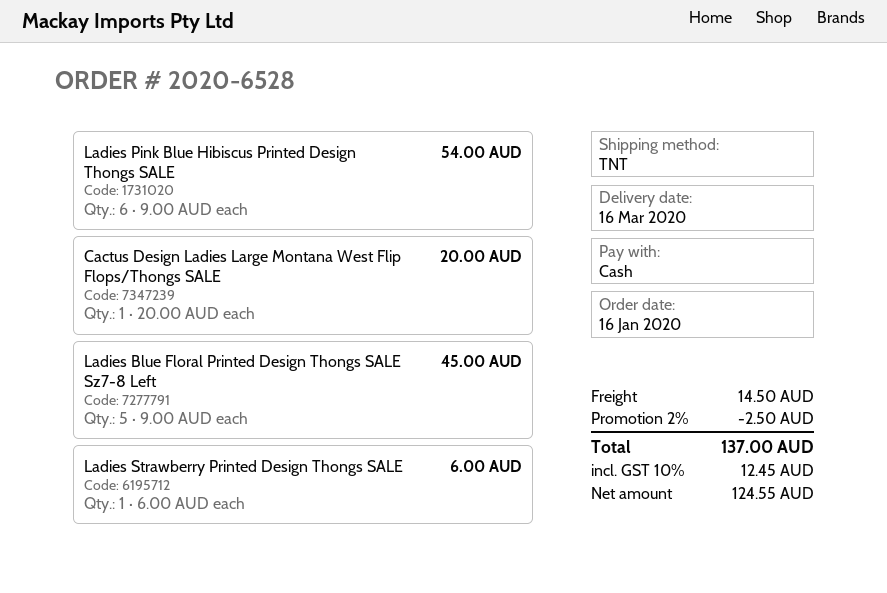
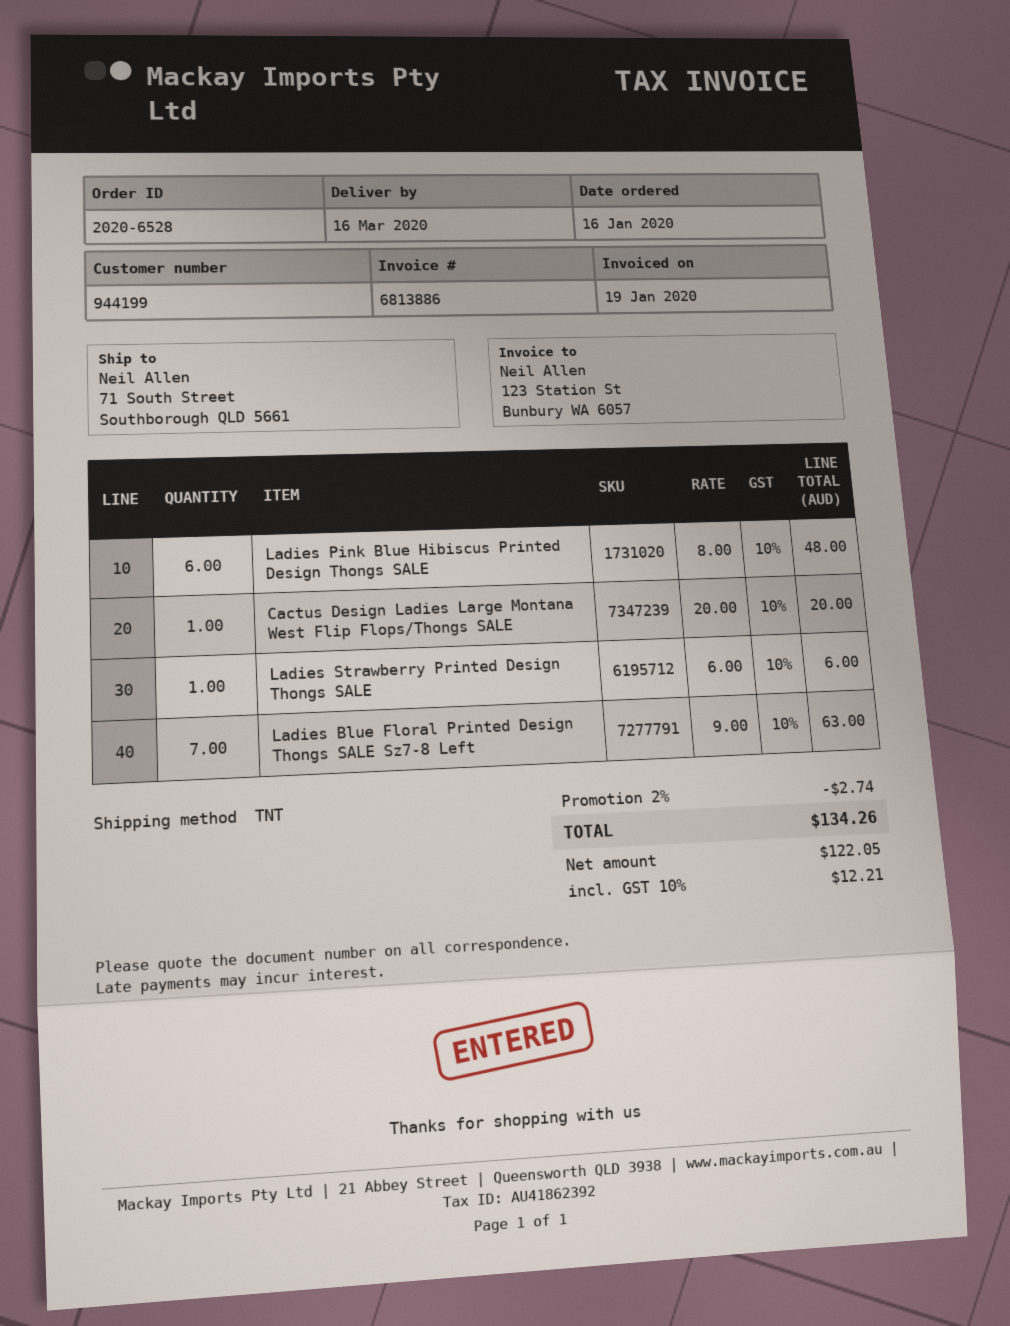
Ladies Pink Blue Hibiscus Printed Design Thongs SALE: 6 x 9.00 = 54.00 -> 6 x 8.00 = 48.00
Ladies Blue Floral Printed Design Thongs SALE Sz7-8 Left: 5 x 9.00 = 45.00 -> 7 x 9.00 = 63.00
discount: 2% = 2.50 -> 2% = 2.74
shipping: 14.50 -> none
net: 124.55 -> 122.05
tax: 10% = 12.45 -> 10% = 12.21
total: 137.00 -> 134.26

